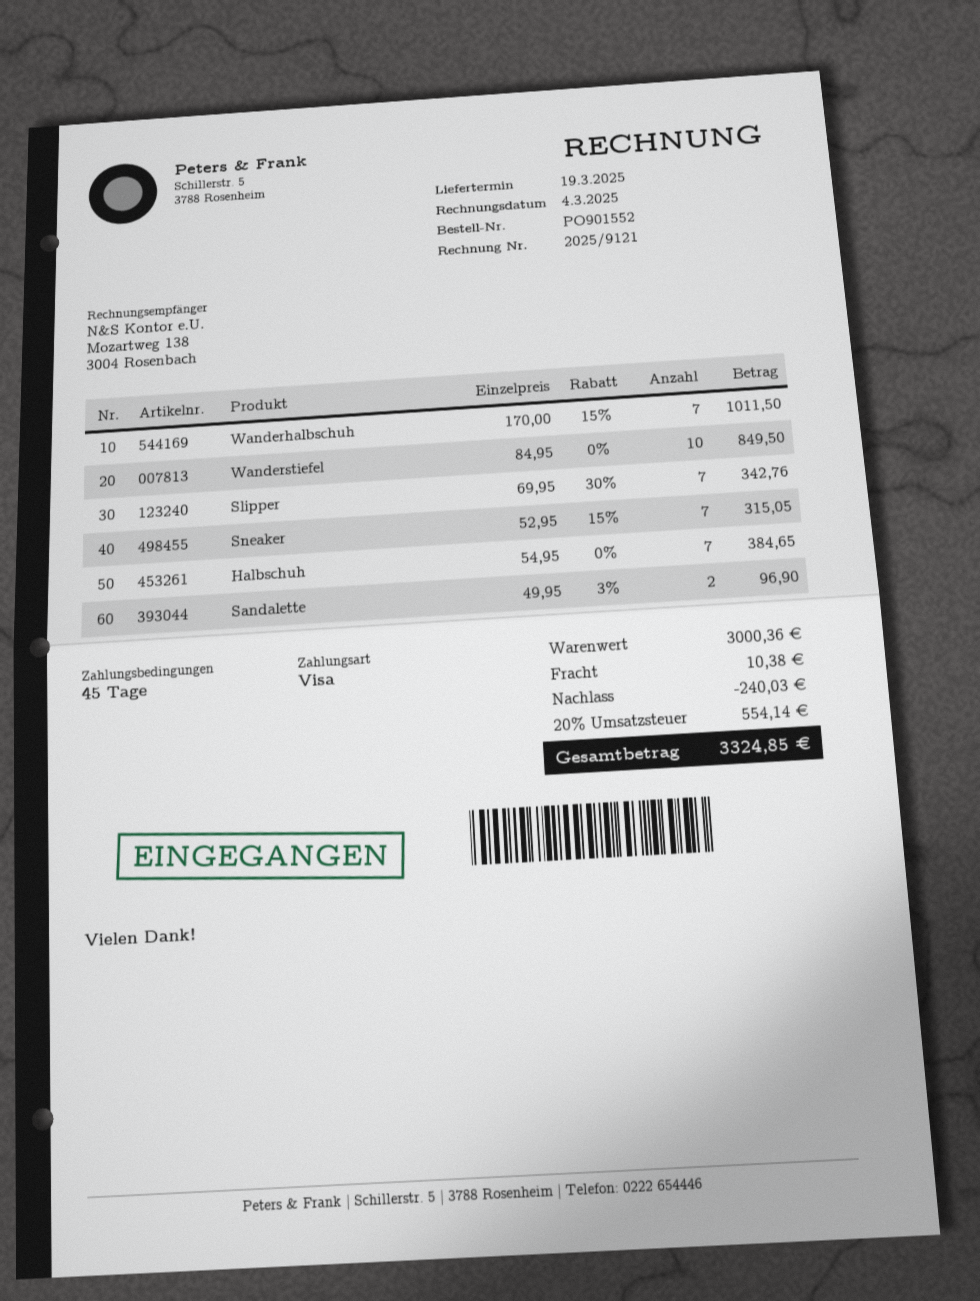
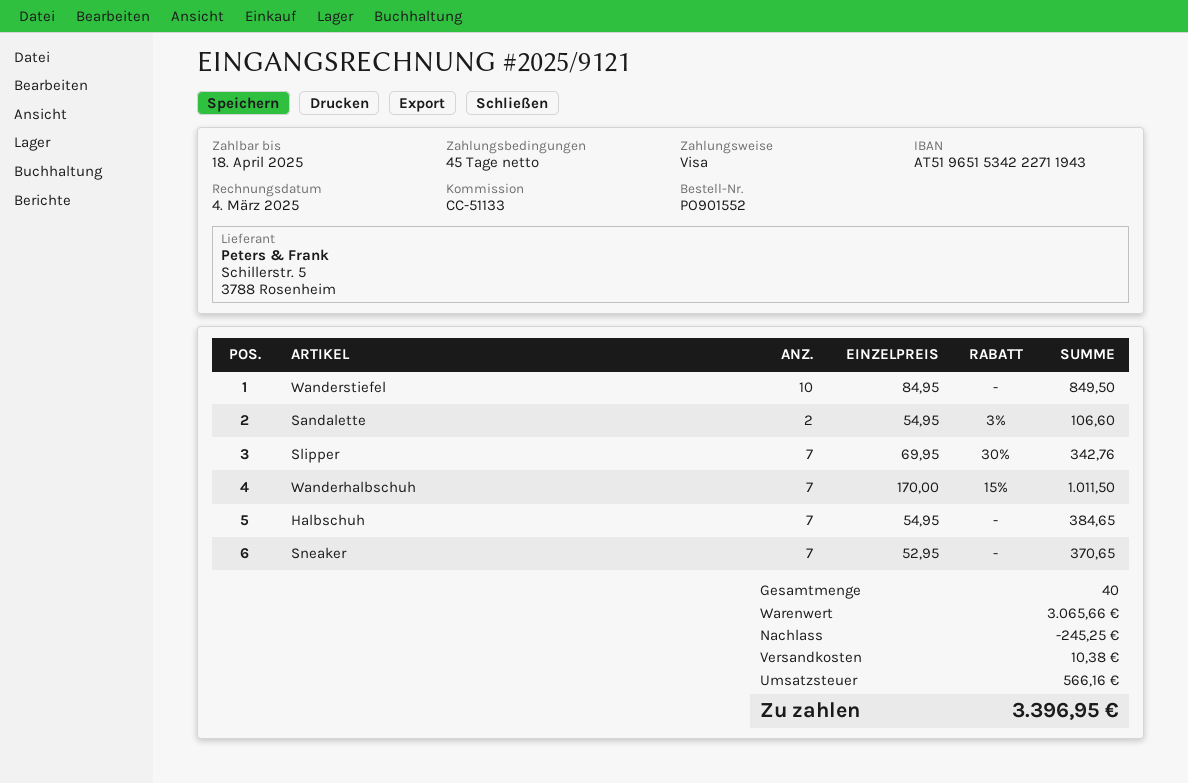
Sneaker: 7 x 52.95 - 15% = 315.05 -> 7 x 52.95 = 370.65
Sandalette: 2 x 49.95 - 3% = 96.90 -> 2 x 54.95 - 3% = 106.60
subtotal: 3000.36 -> 3065.66
discount: 240.03 -> 245.25
tax: 554.14 -> 566.16
total: 3324.85 -> 3396.95

